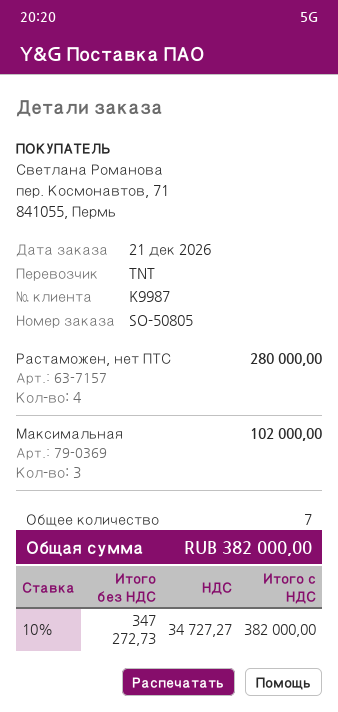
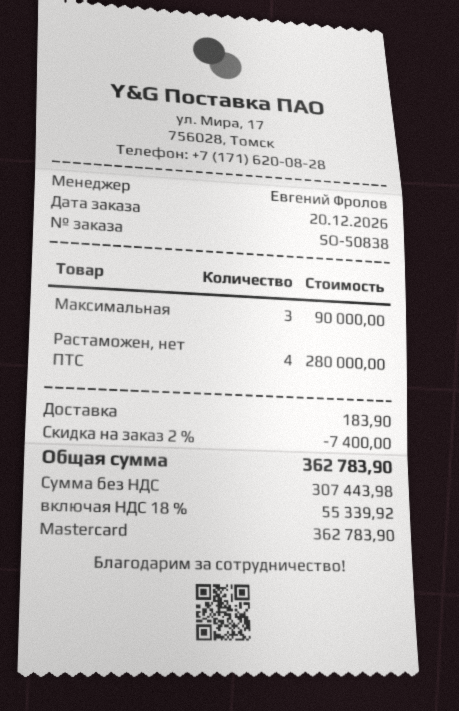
order number: SO-50805 -> SO-50838
order date: 2026-12-21 -> 2026-12-20
Максимальная: 3 for 102000.00 -> 3 for 90000.00
discount: none -> 2% = 7400.00
shipping: none -> 183.90
net: 347272.73 -> 307443.98
tax: 10% = 34727.27 -> 18% = 55339.92
total: 382000.00 -> 362783.90

